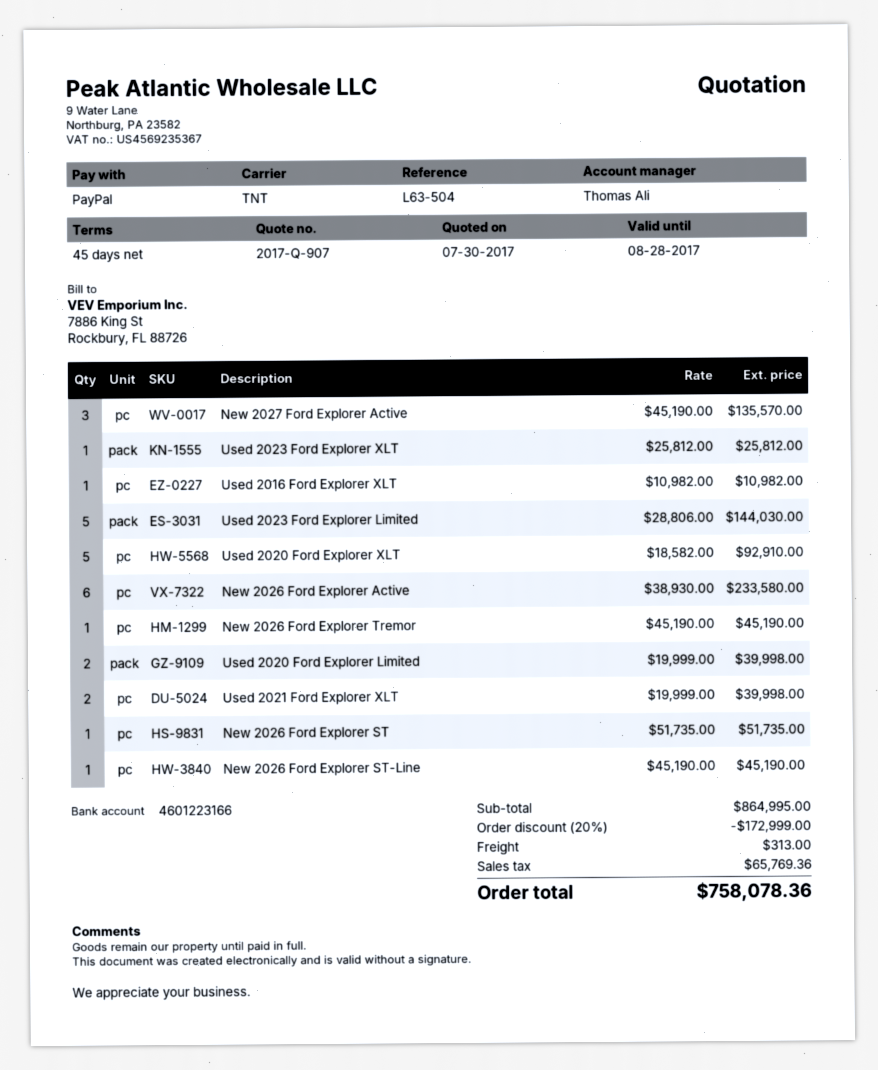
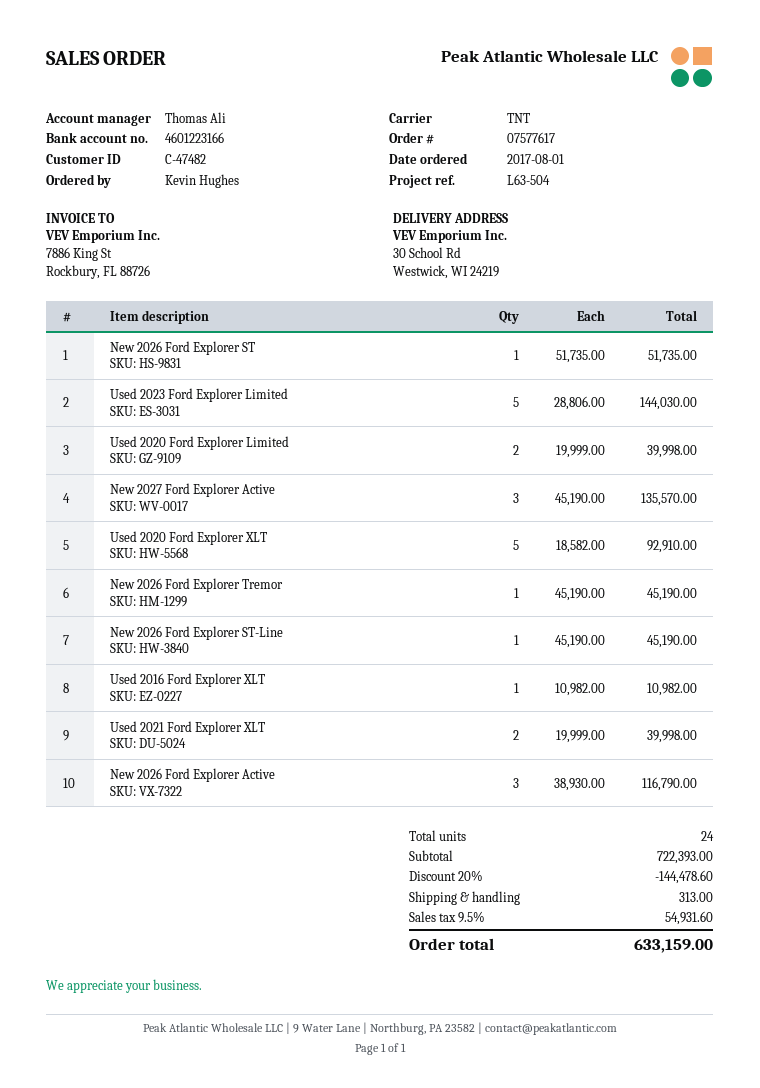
Used 2023 Ford Explorer XLT: 1 x 25812.00 = 25812.00 -> none
New 2026 Ford Explorer Active: 6 x 38930.00 = 233580.00 -> 3 x 38930.00 = 116790.00
subtotal: 864995.00 -> 722393.00
discount: 20% = 172999.00 -> 20% = 144478.60
tax: 65769.36 -> 54931.60
total: 758078.36 -> 633159.00

